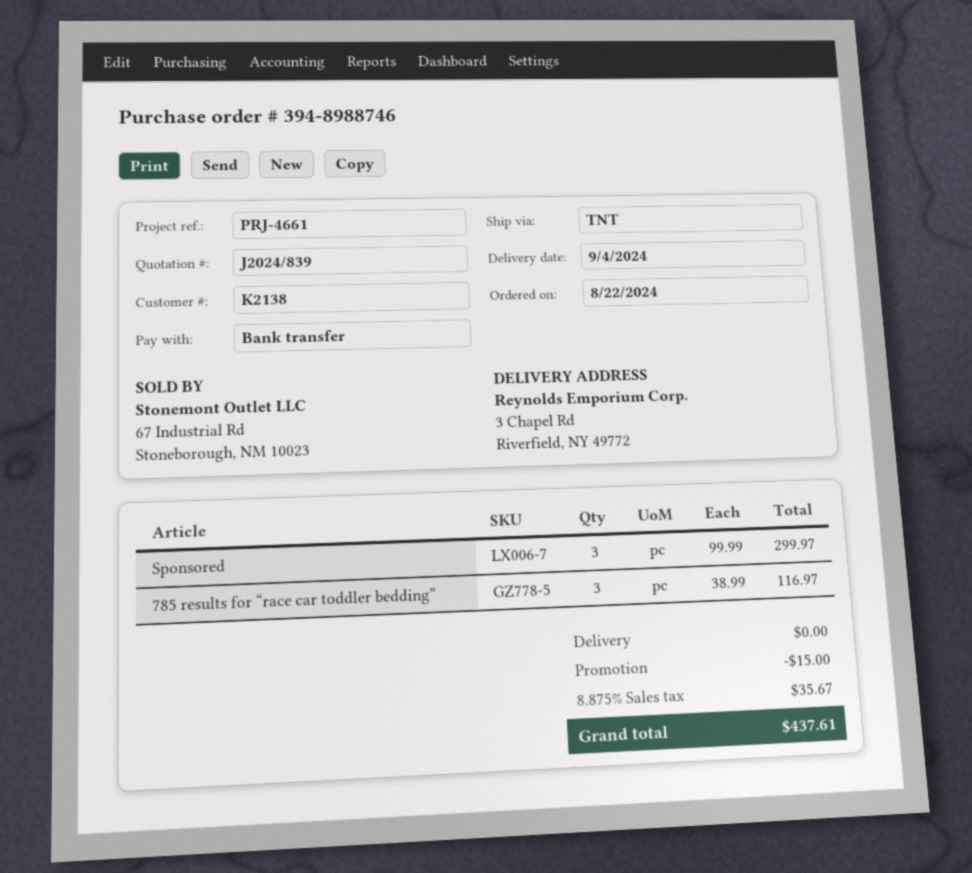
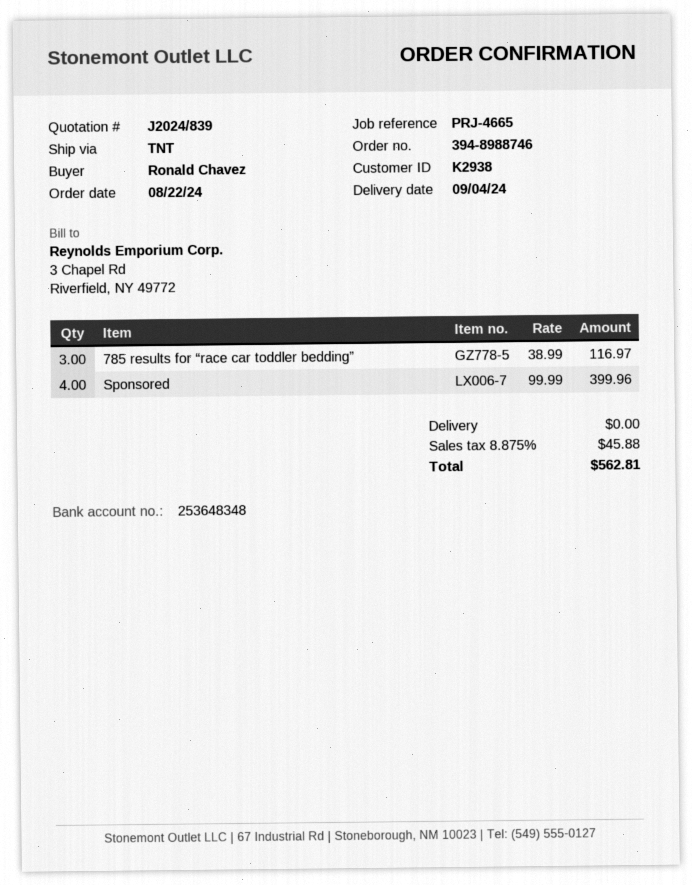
customer number: K2138 -> K2938
reference: PRJ-4661 -> PRJ-4665
Sponsored: 3 x 99.99 = 299.97 -> 4 x 99.99 = 399.96
discount: 15.00 -> none
tax: 8.875% = 35.67 -> 8.875% = 45.88
total: 437.61 -> 562.81

